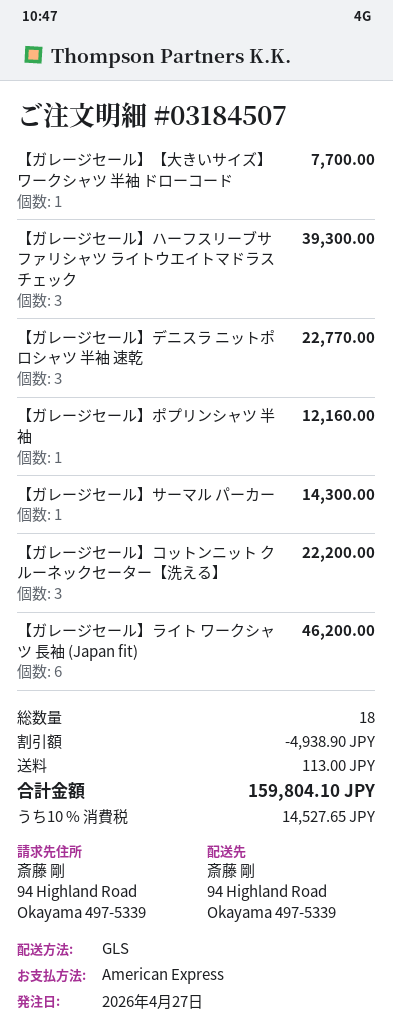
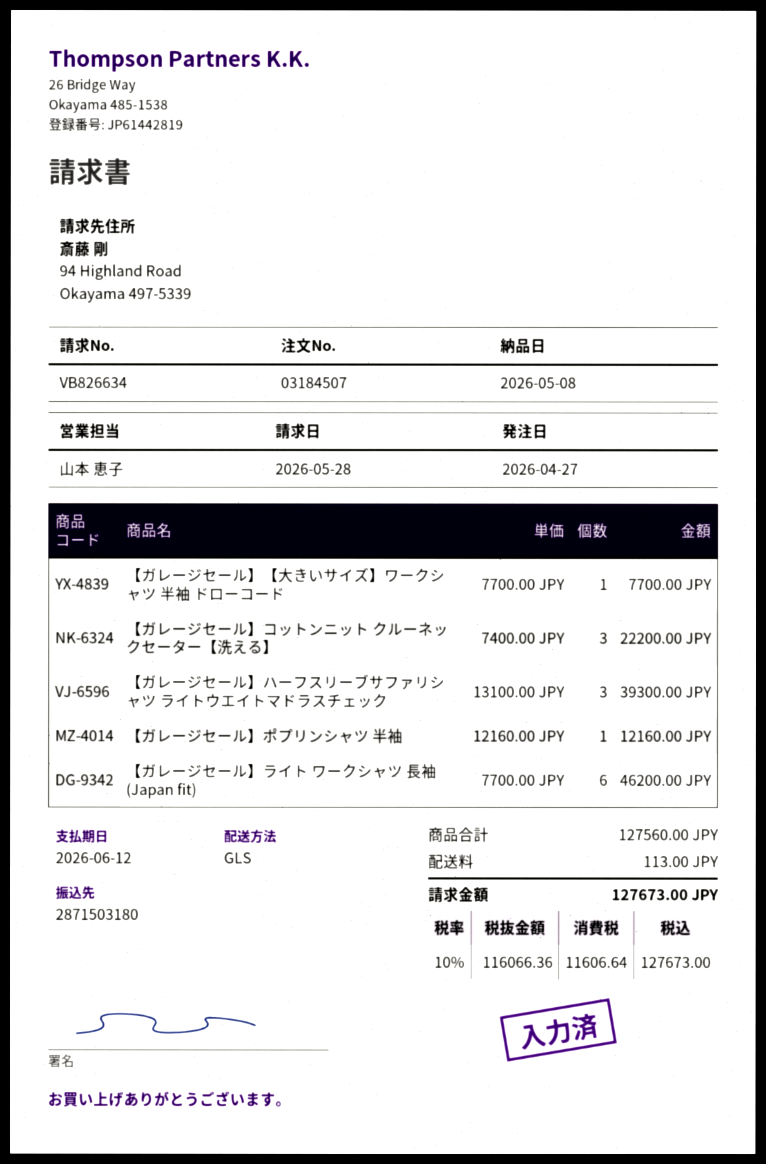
【ガレージセール】デニスラ ニットポロシャツ 半袖 速乾: 3 for 22770.00 -> none
【ガレージセール】サーマル パーカー: 1 for 14300.00 -> none
discount: 4938.90 -> none
tax: 10% = 14527.65 -> 10% = 11606.64
total: 159804.10 -> 127673.00

